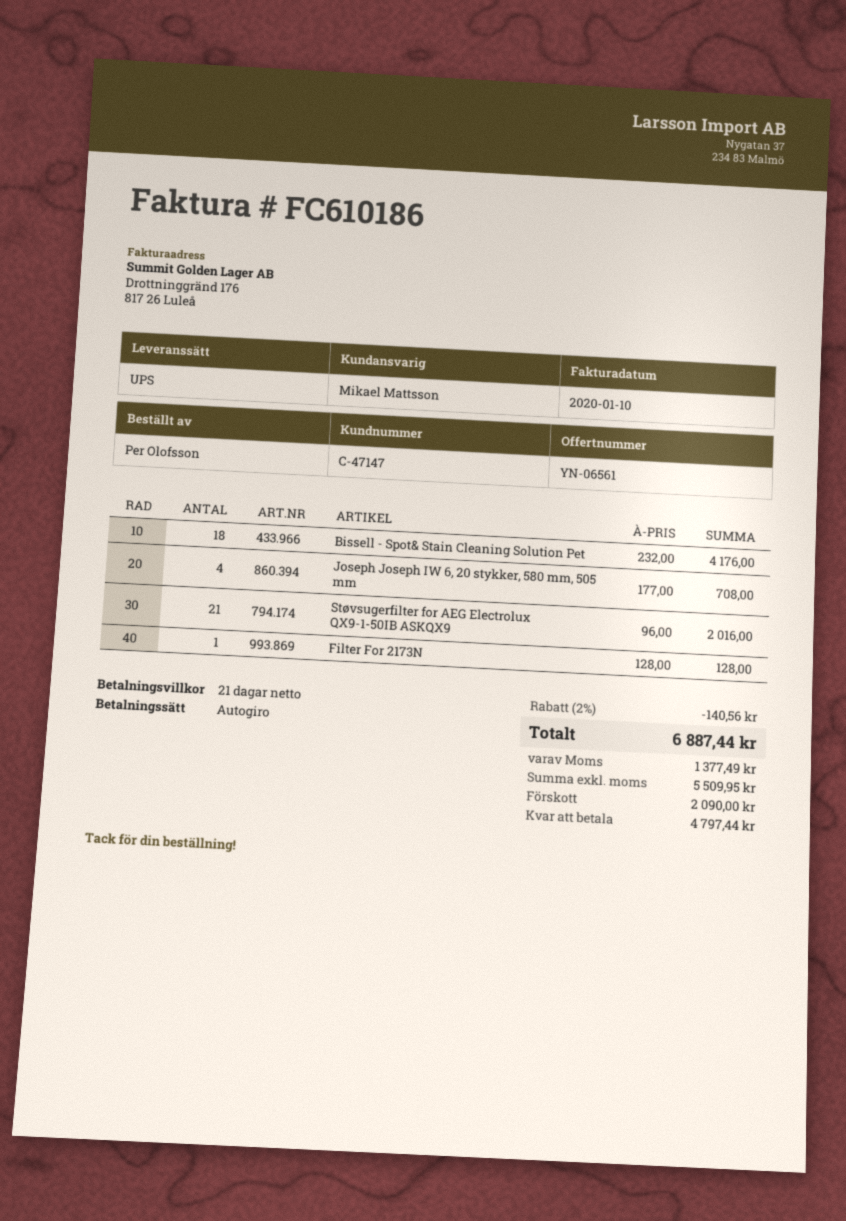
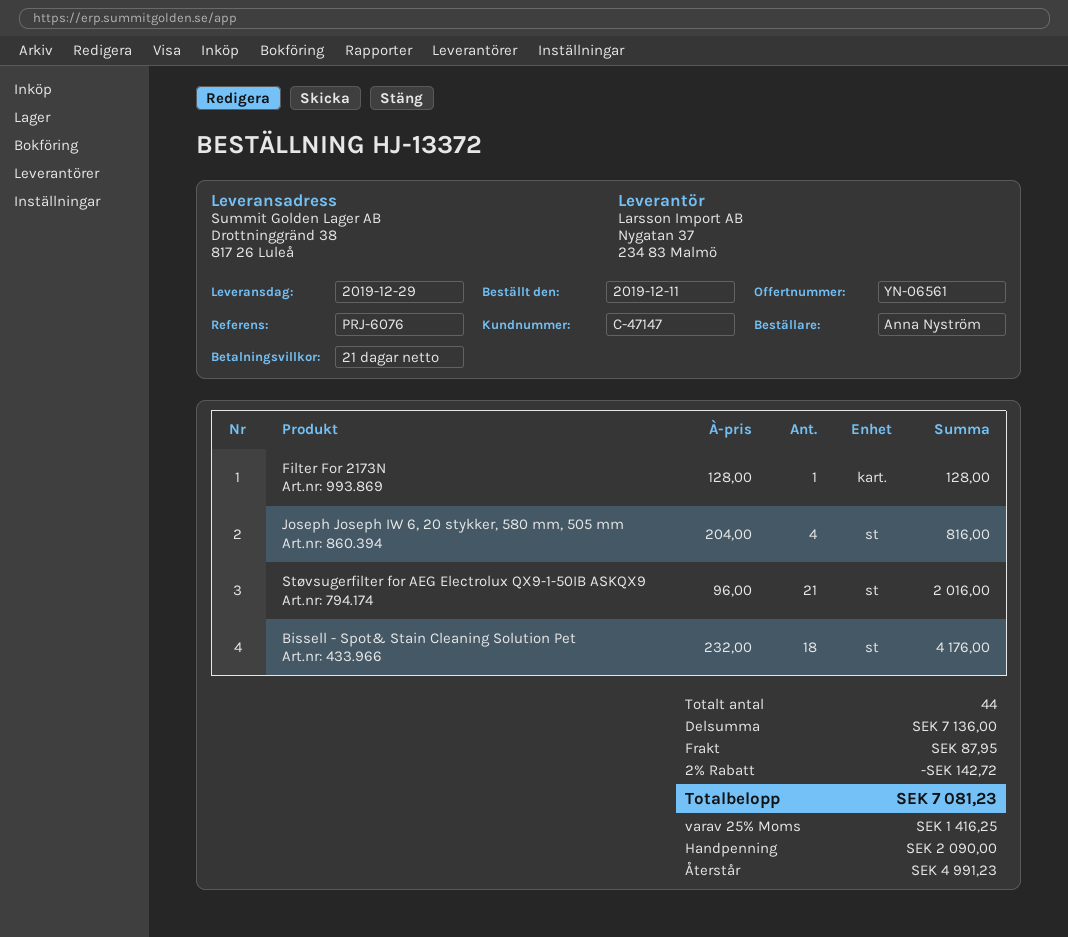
ordered by: Per Olofsson -> Anna Nyström
Joseph Joseph IW 6, 20 stykker, 580 mm, 505 mm: 4 x 177.00 = 708.00 -> 4 x 204.00 = 816.00
discount: 2% = 140.56 -> 2% = 142.72
shipping: none -> 87.95
tax: 1377.49 -> 1416.25
total: 6887.44 -> 7081.23
balance: 4797.44 -> 4991.23

